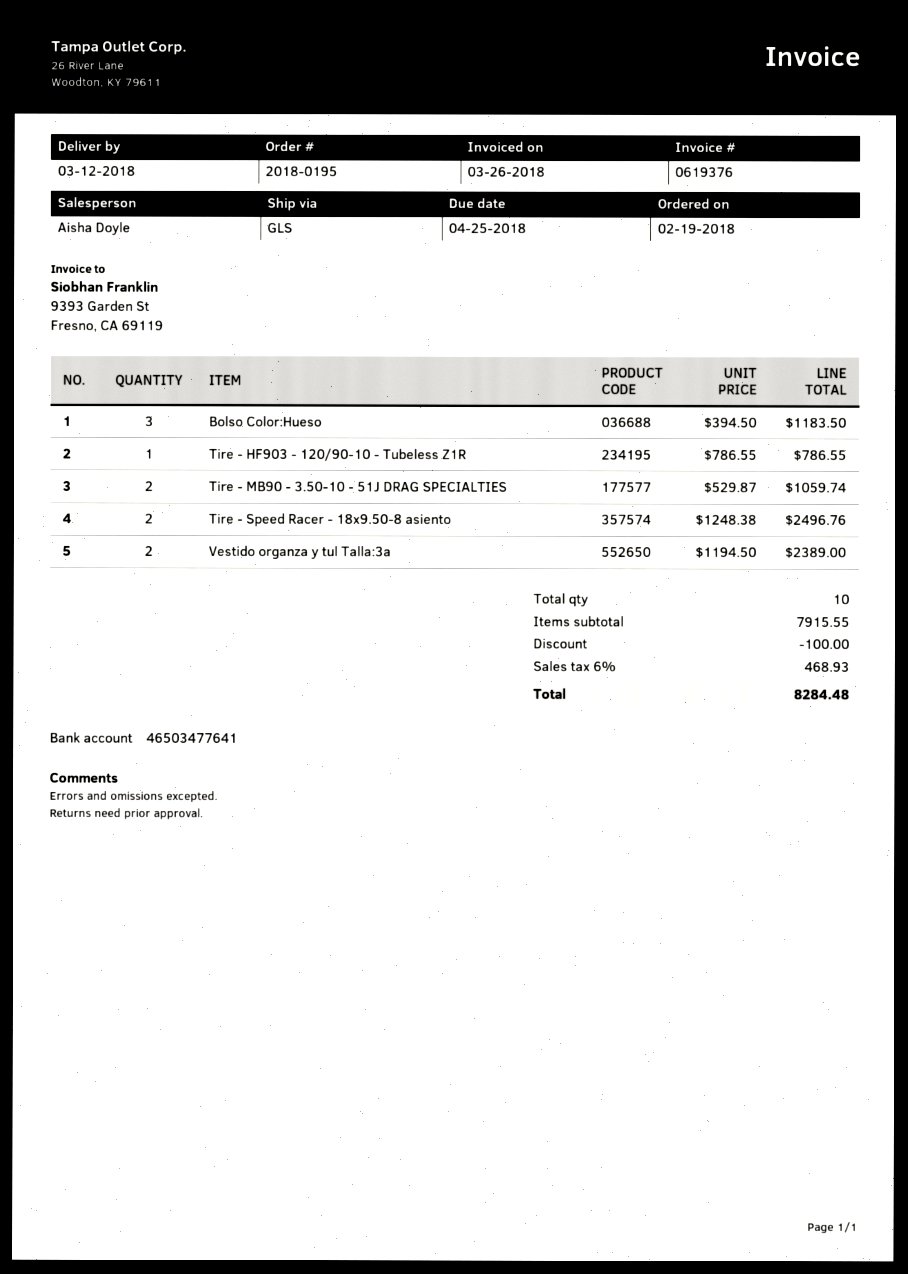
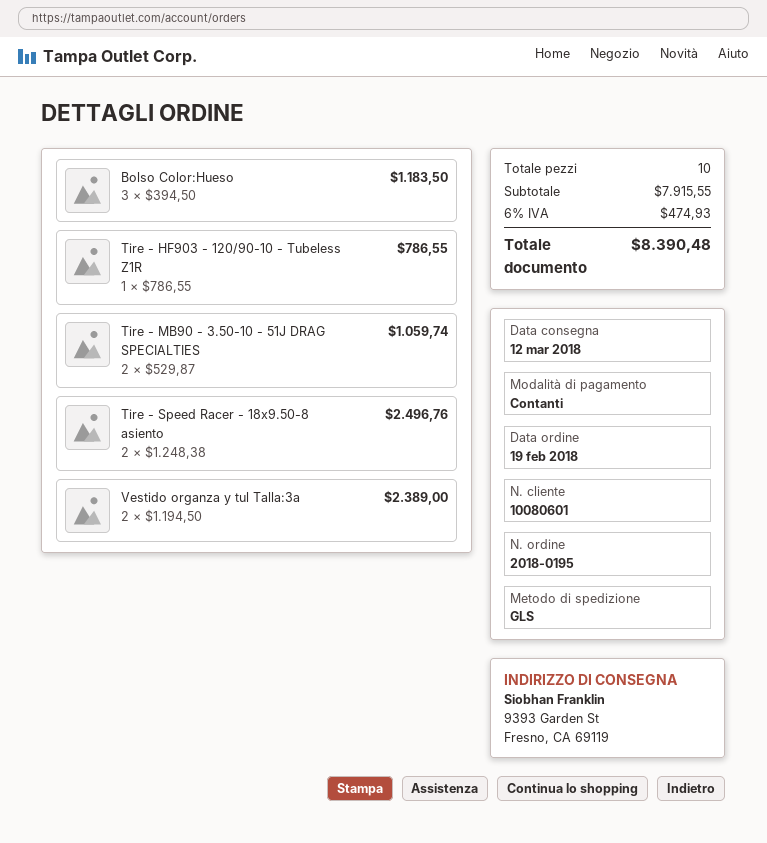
discount: 100.00 -> none
tax: 6% = 468.93 -> 6% = 474.93
total: 8284.48 -> 8390.48

